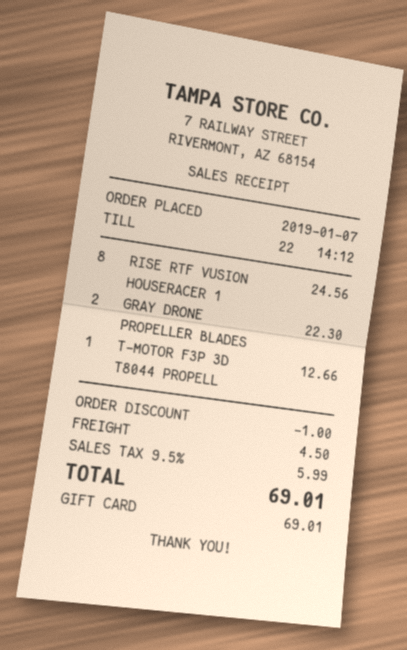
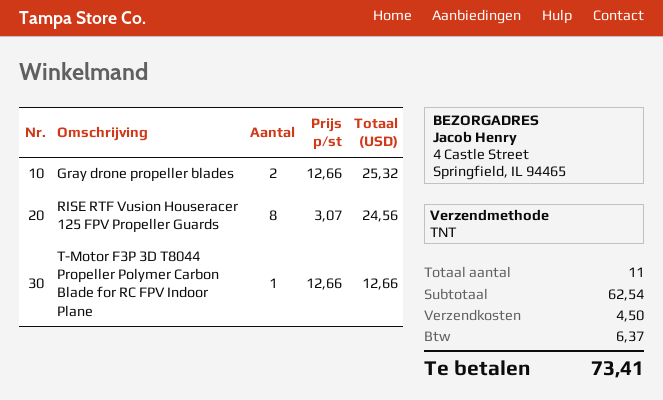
GRAY DRONE PROPELLER BLADES: 2 for 22.30 -> 2 for 25.32
discount: 1.00 -> none
tax: 5.99 -> 6.37
total: 69.01 -> 73.41

